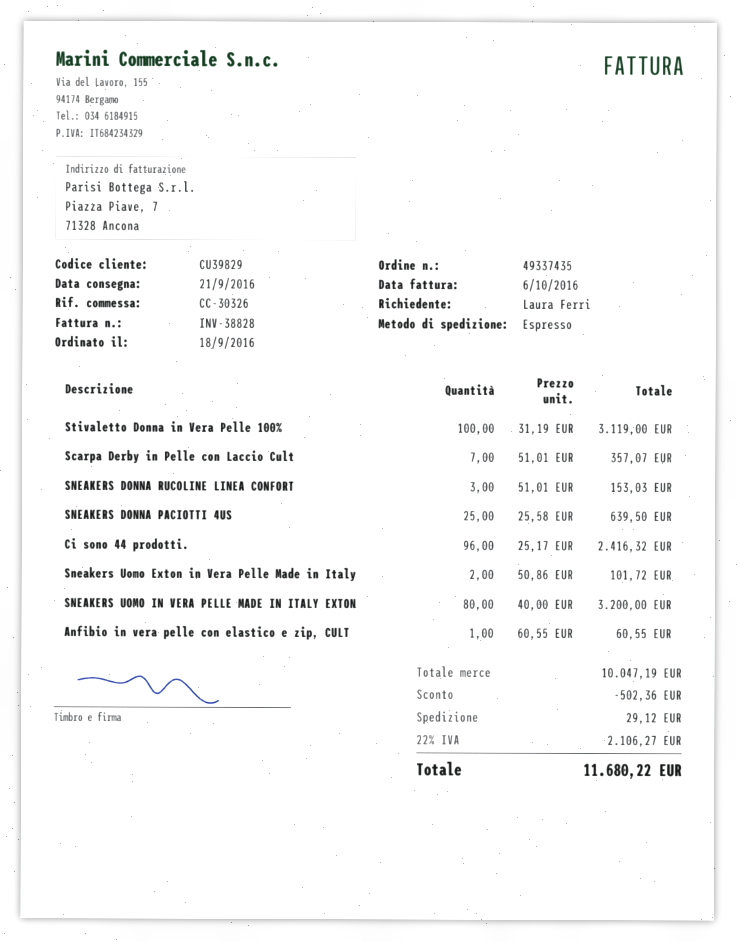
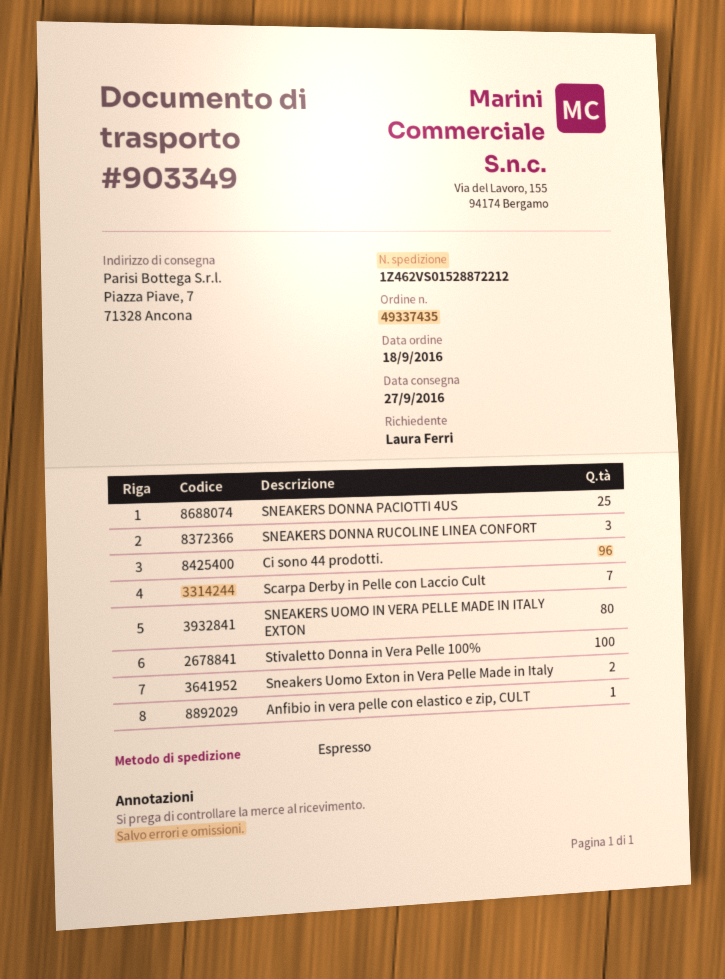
delivery date: 2016-09-21 -> 2016-09-27

